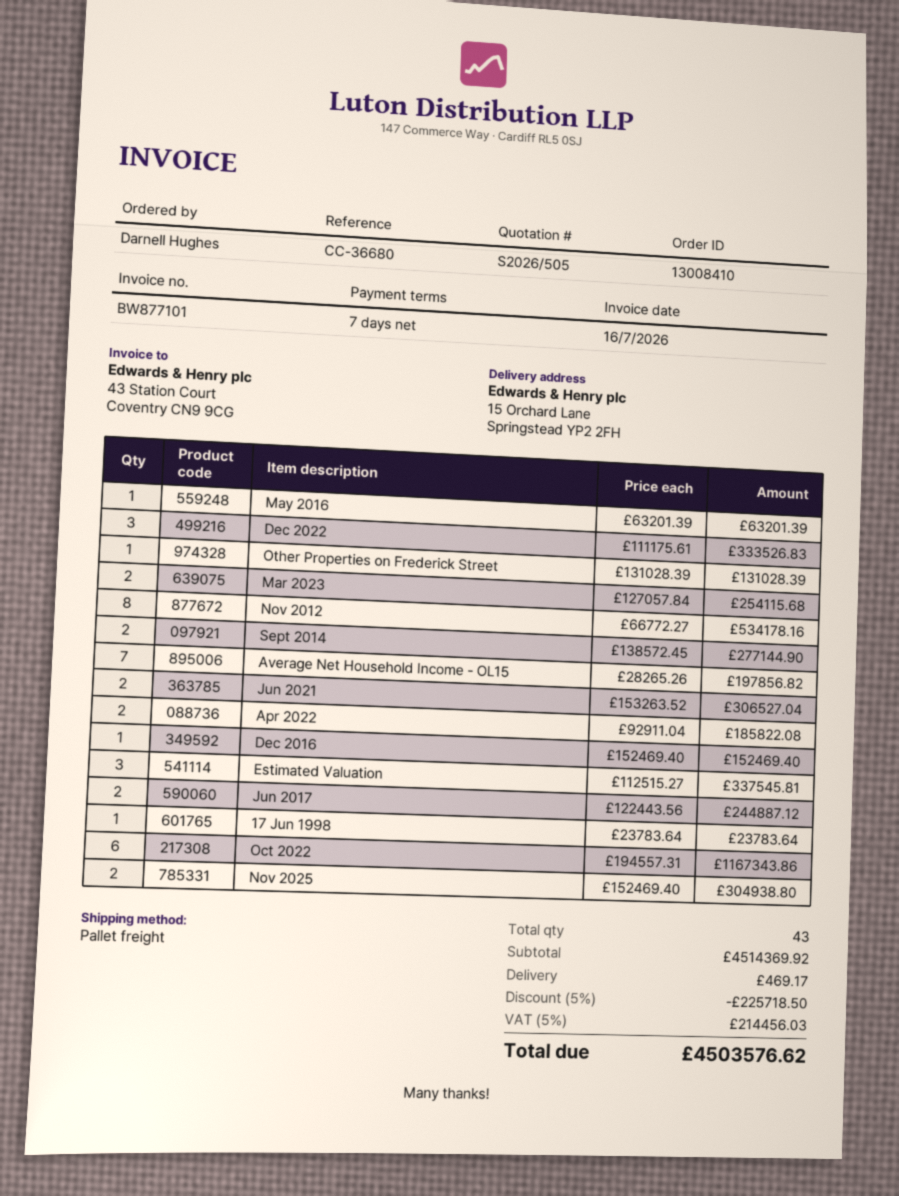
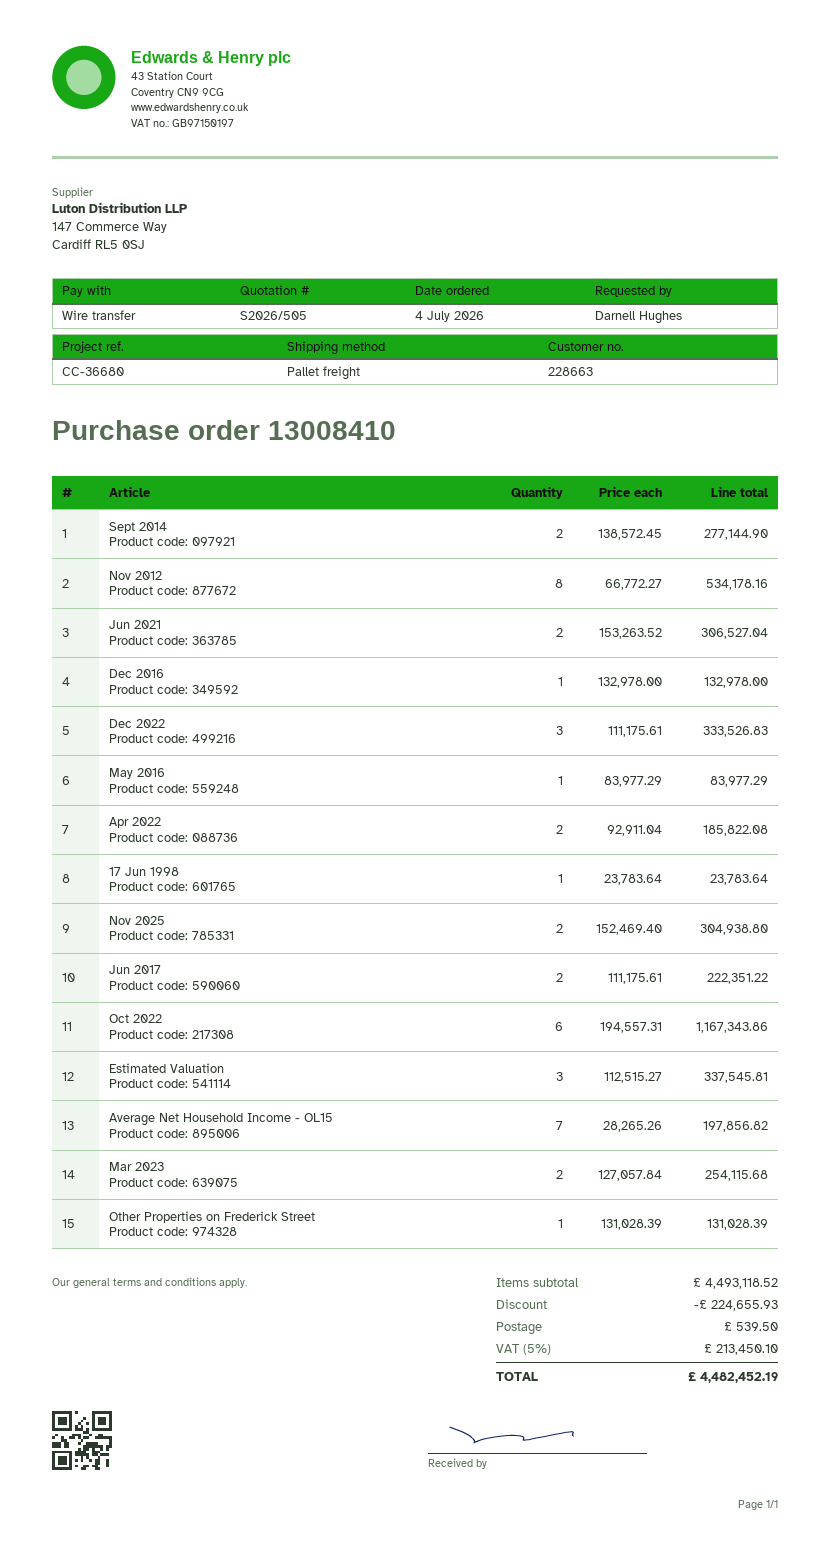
May 2016: 1 x 63201.39 = 63201.39 -> 1 x 83977.29 = 83977.29
Dec 2016: 1 x 152469.40 = 152469.40 -> 1 x 132978.00 = 132978.00
Jun 2017: 2 x 122443.56 = 244887.12 -> 2 x 111175.61 = 222351.22
subtotal: 4514369.92 -> 4493118.52
discount: 225718.50 -> 224655.93
shipping: 469.17 -> 539.50
tax: 5% = 214456.03 -> 5% = 213450.10
total: 4503576.62 -> 4482452.19

